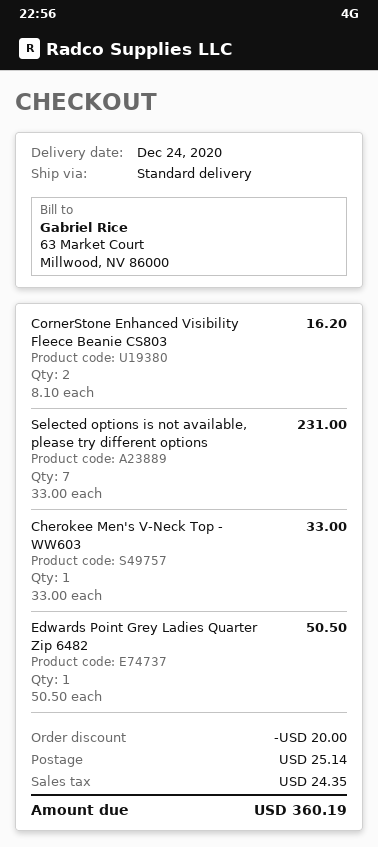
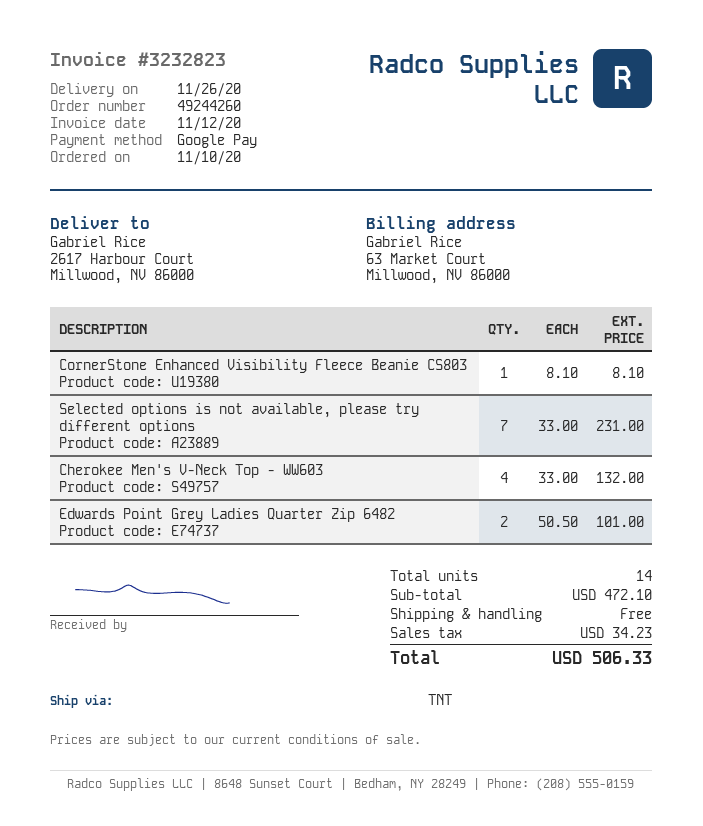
delivery date: 2020-12-24 -> 2020-11-26
shipping method: standard -> TNT
CornerStone Enhanced Visibility Fleece Beanie CS803: 2 x 8.10 = 16.20 -> 1 x 8.10 = 8.10
Cherokee Men's V-Neck Top - WW603: 1 x 33.00 = 33.00 -> 4 x 33.00 = 132.00
Edwards Point Grey Ladies Quarter Zip 6482: 1 x 50.50 = 50.50 -> 2 x 50.50 = 101.00
discount: 20.00 -> none
shipping: 25.14 -> 0.00
tax: 24.35 -> 34.23
total: 360.19 -> 506.33

